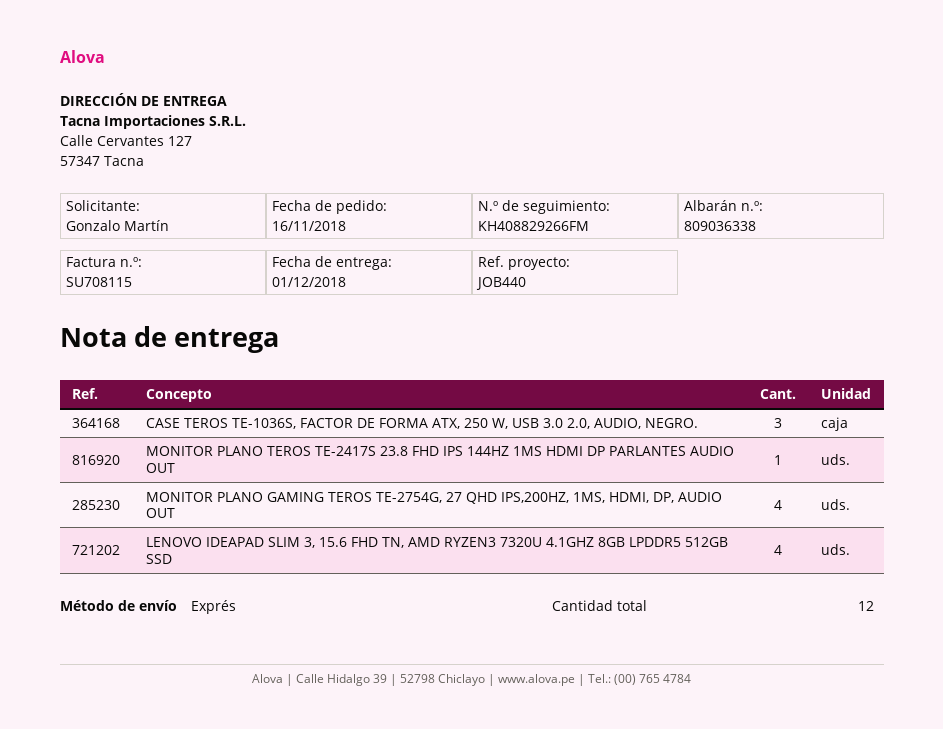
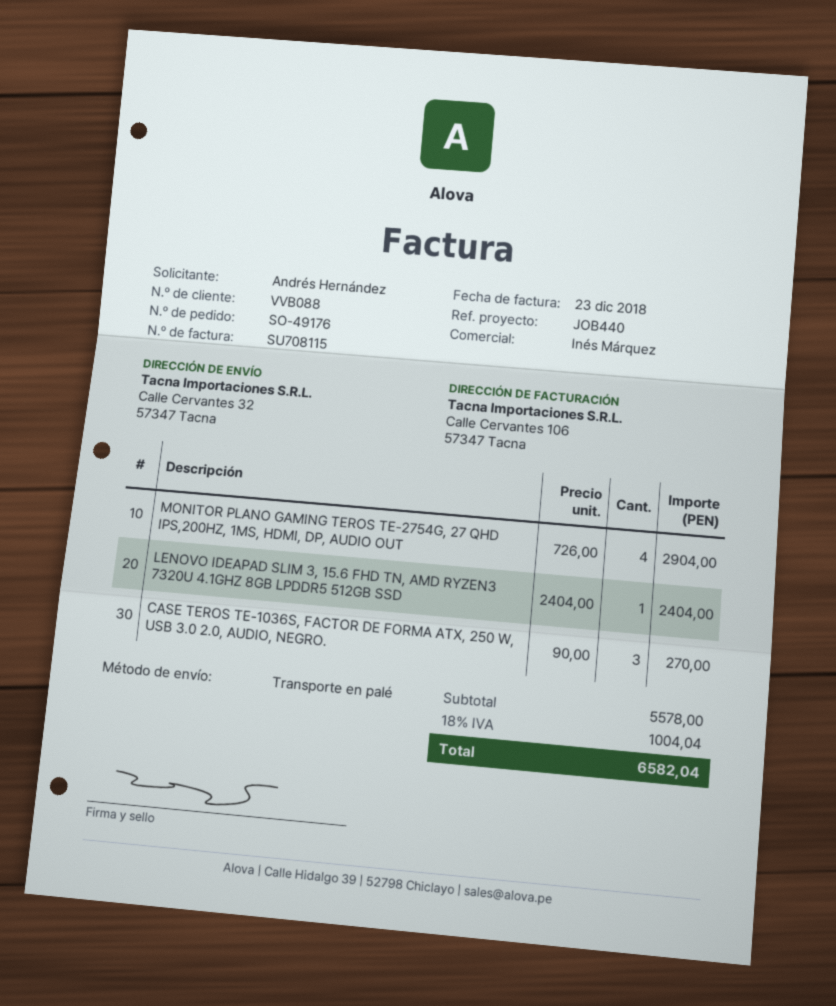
ordered by: Gonzalo Martín -> Andrés Hernández
shipping method: express -> pallet freight
ship to: Calle Cervantes 127, 57347 Tacna -> Calle Cervantes 32, 57347 Tacna
MONITOR PLANO TEROS TE-2417S 23.8 FHD IPS 144HZ 1MS HDMI DP PARLANTES AUDIO OUT: 1 -> none
LENOVO IDEAPAD SLIM 3, 15.6 FHD TN, AMD RYZEN3 7320U 4.1GHZ 8GB LPDDR5 512GB SSD: 4 -> 1

